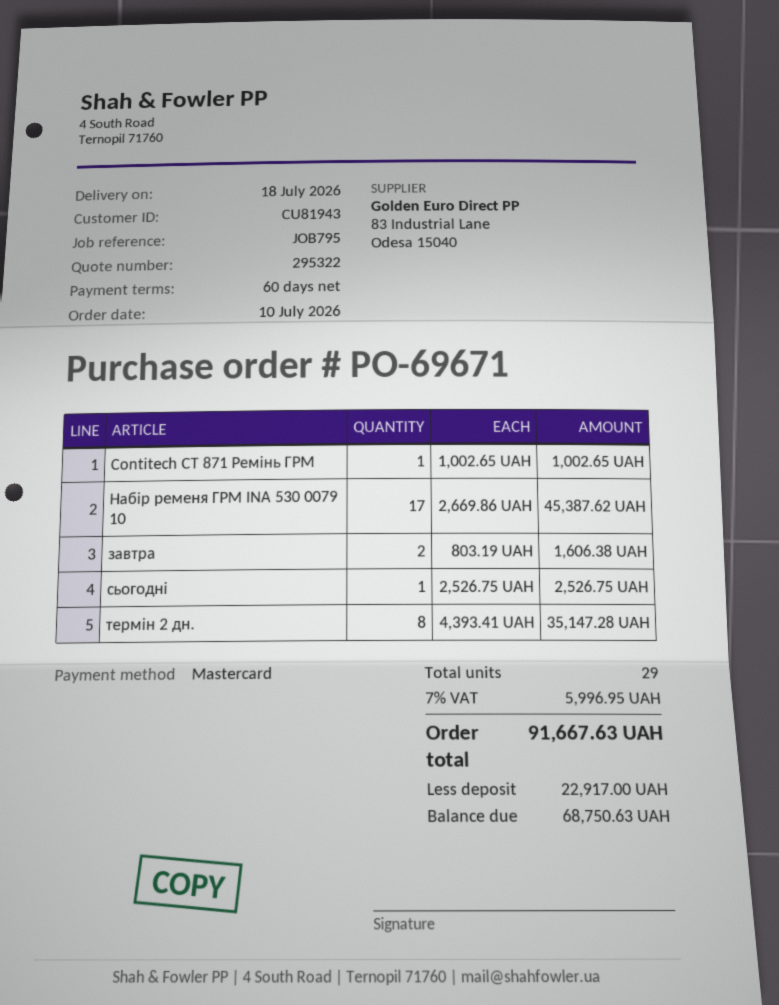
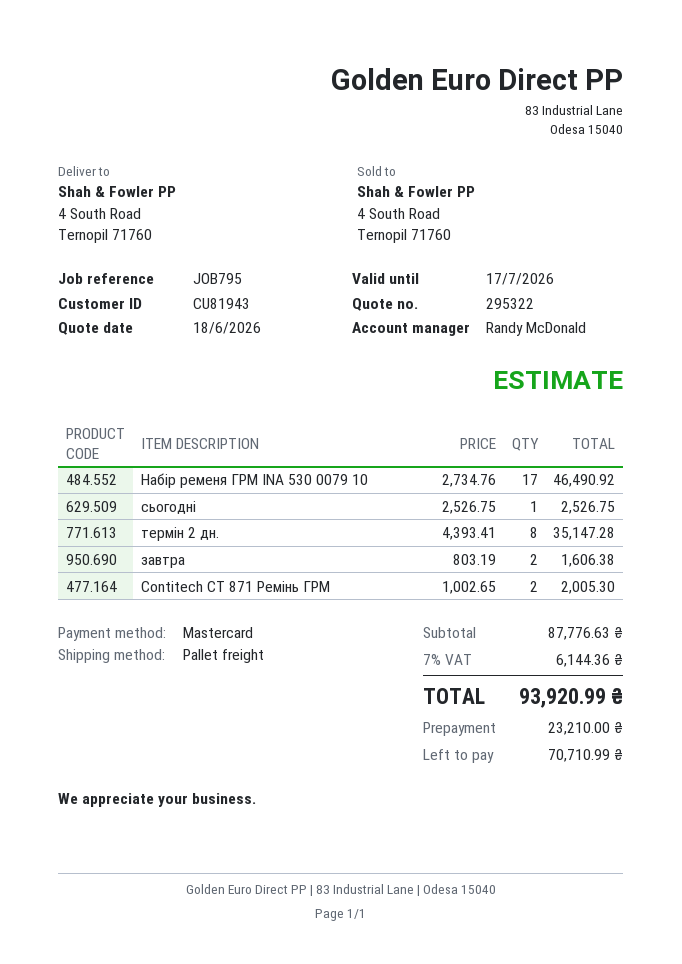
Contitech CT 871 Ремінь ГРМ: 1 x 1002.65 = 1002.65 -> 2 x 1002.65 = 2005.30
Набір ременя ГРМ INA 530 0079 10: 17 x 2669.86 = 45387.62 -> 17 x 2734.76 = 46490.92
tax: 7% = 5996.95 -> 7% = 6144.36
total: 91667.63 -> 93920.99
deposit: 22917.00 -> 23210.00
balance: 68750.63 -> 70710.99

